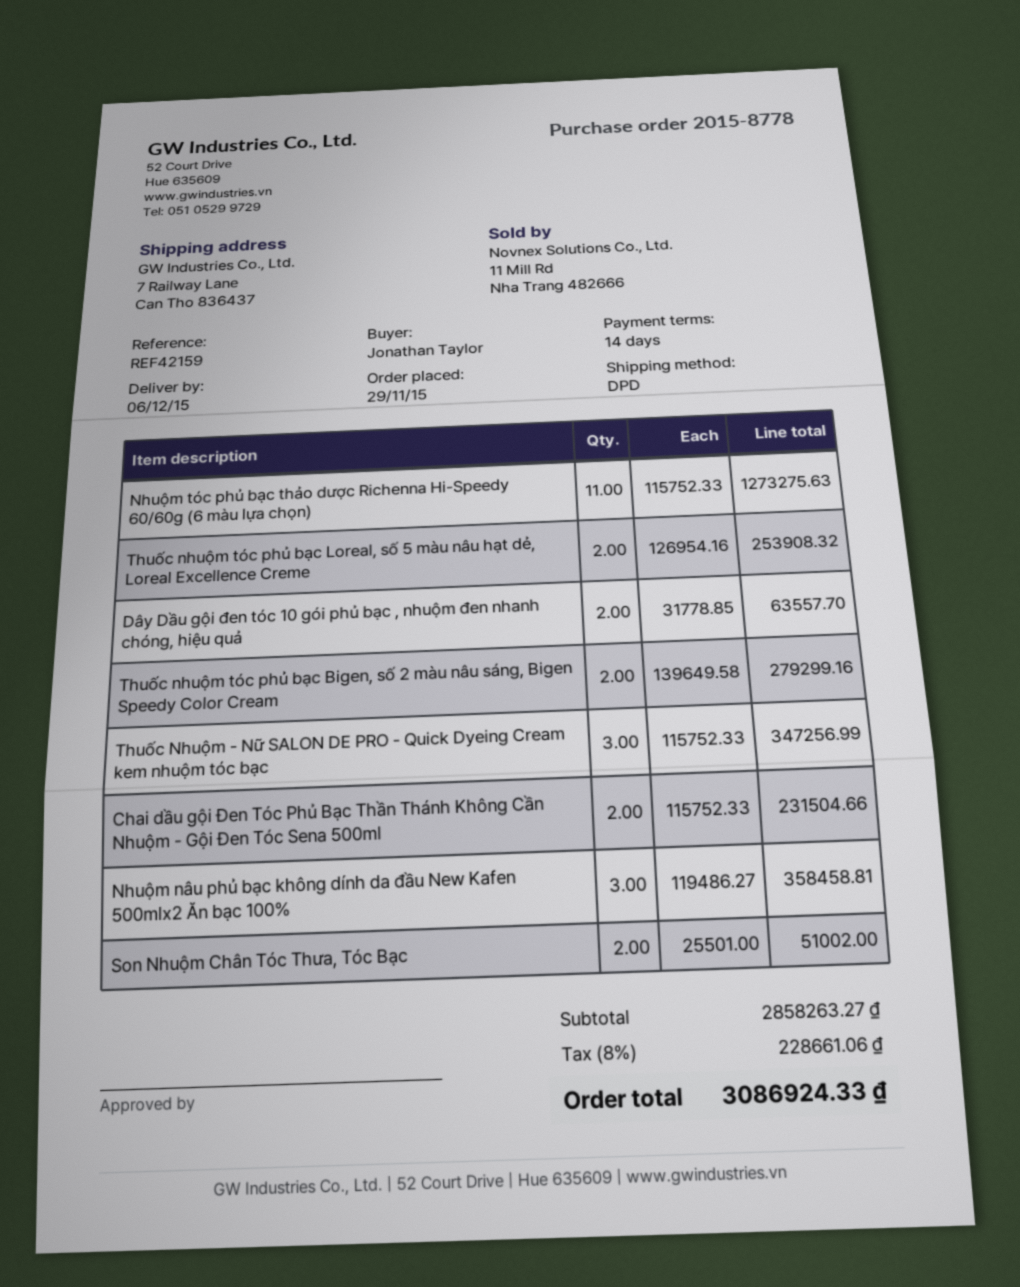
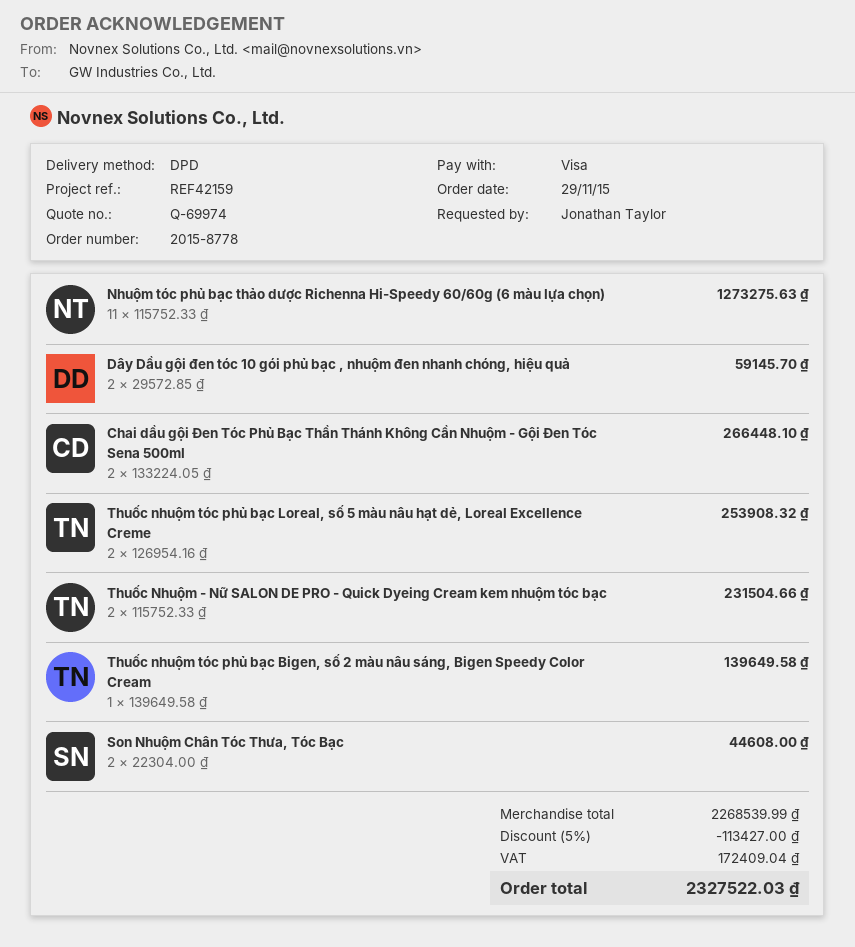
Dây Dầu gội đen tóc 10 gói phủ bạc , nhuộm đen nhanh chóng, hiệu quả: 2 x 31778.85 = 63557.70 -> 2 x 29572.85 = 59145.70
Thuốc nhuộm tóc phủ bạc Bigen, số 2 màu nâu sáng, Bigen Speedy Color Cream: 2 x 139649.58 = 279299.16 -> 1 x 139649.58 = 139649.58
Thuốc Nhuộm - Nữ SALON DE PRO - Quick Dyeing Cream kem nhuộm tóc bạc: 3 x 115752.33 = 347256.99 -> 2 x 115752.33 = 231504.66
Chai dầu gội Đen Tóc Phủ Bạc Thần Thánh Không Cần Nhuộm - Gội Đen Tóc Sena 500ml: 2 x 115752.33 = 231504.66 -> 2 x 133224.05 = 266448.10
Nhuộm nâu phủ bạc không dính da đầu New Kafen 500mlx2 Ăn bạc 100%: 3 x 119486.27 = 358458.81 -> none
Son Nhuộm Chân Tóc Thưa, Tóc Bạc: 2 x 25501.00 = 51002.00 -> 2 x 22304.00 = 44608.00
subtotal: 2858263.27 -> 2268539.99
discount: none -> 5% = 113427.00
tax: 228661.06 -> 172409.04
total: 3086924.33 -> 2327522.03

